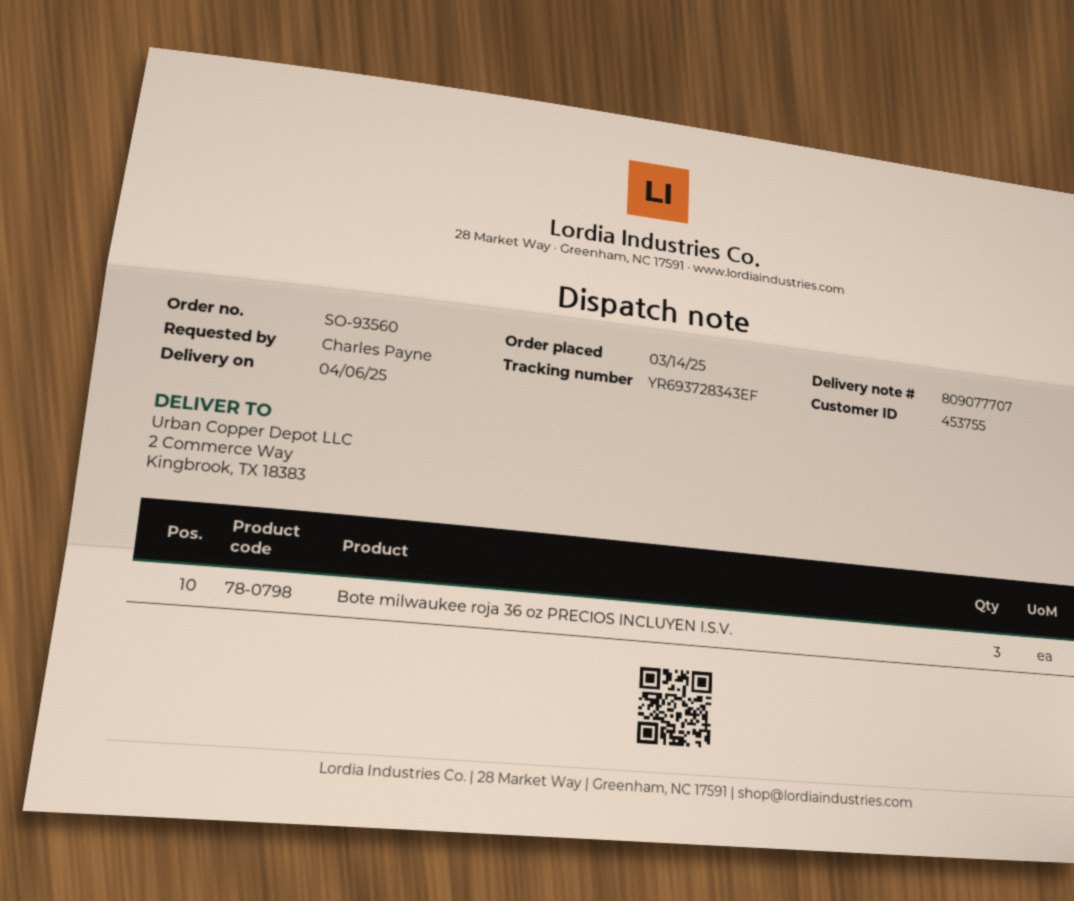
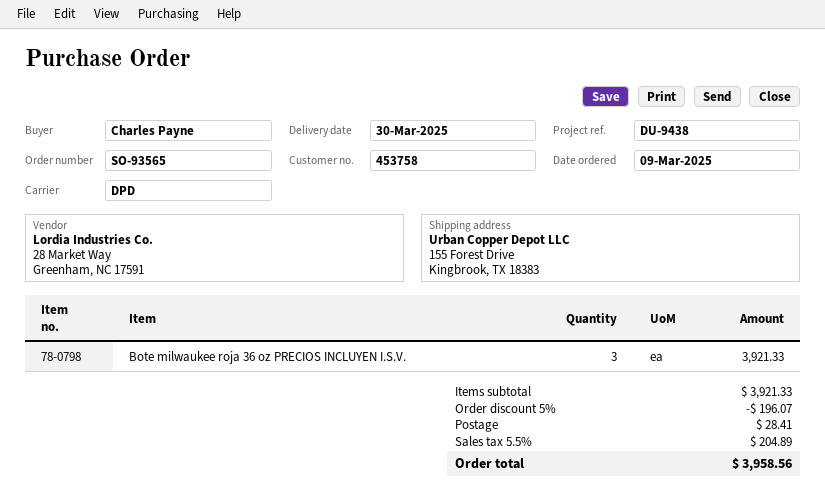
order number: SO-93560 -> SO-93565
order date: 2025-03-14 -> 2025-03-09
delivery date: 2025-04-06 -> 2025-03-30
customer number: 453755 -> 453758
ship to: 2 Commerce Way, Kingbrook, TX 18383 -> 155 Forest Drive, Kingbrook, TX 18383

